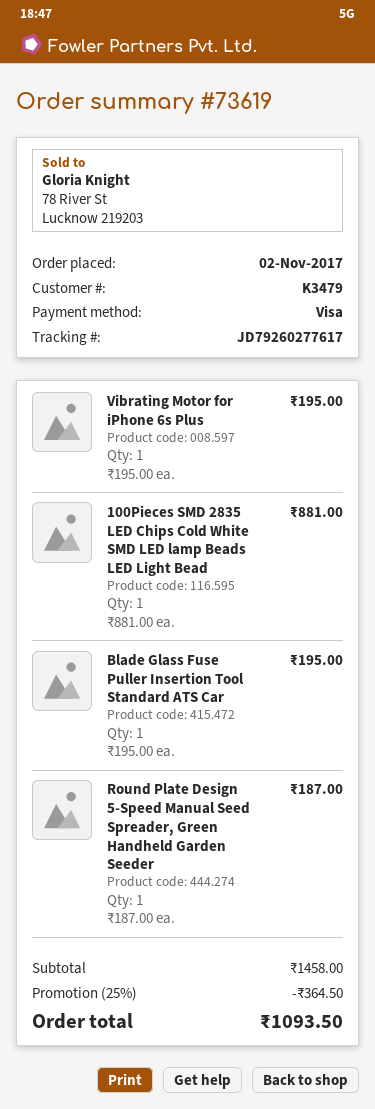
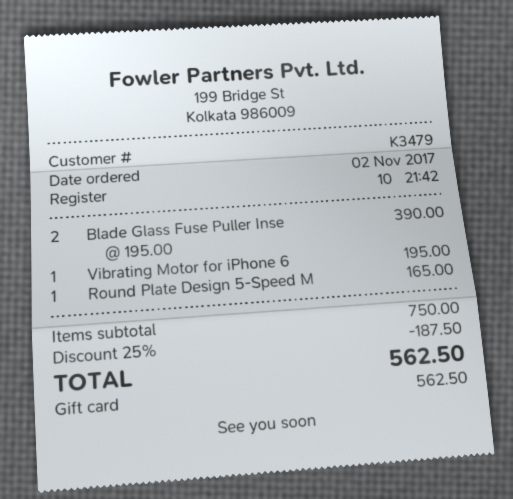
payment method: Visa -> gift card
100Pieces SMD 2835 LED Chips Cold White SMD LED lamp Beads LED Light Bead: 1 x 881.00 = 881.00 -> none
Blade Glass Fuse Puller Insertion Tool Standard ATS Car: 1 x 195.00 = 195.00 -> 2 x 195.00 = 390.00
Round Plate Design 5-Speed Manual Seed Spreader, Green Handheld Garden Seeder: 1 x 187.00 = 187.00 -> 1 x 165.00 = 165.00
subtotal: 1458.00 -> 750.00
discount: 25% = 364.50 -> 25% = 187.50
total: 1093.50 -> 562.50

